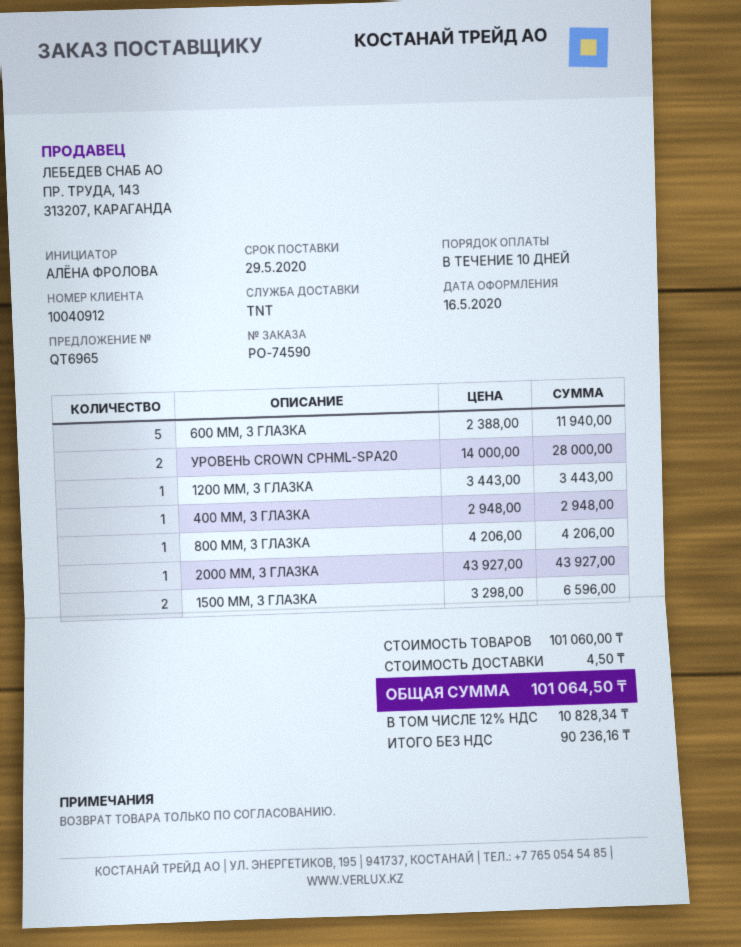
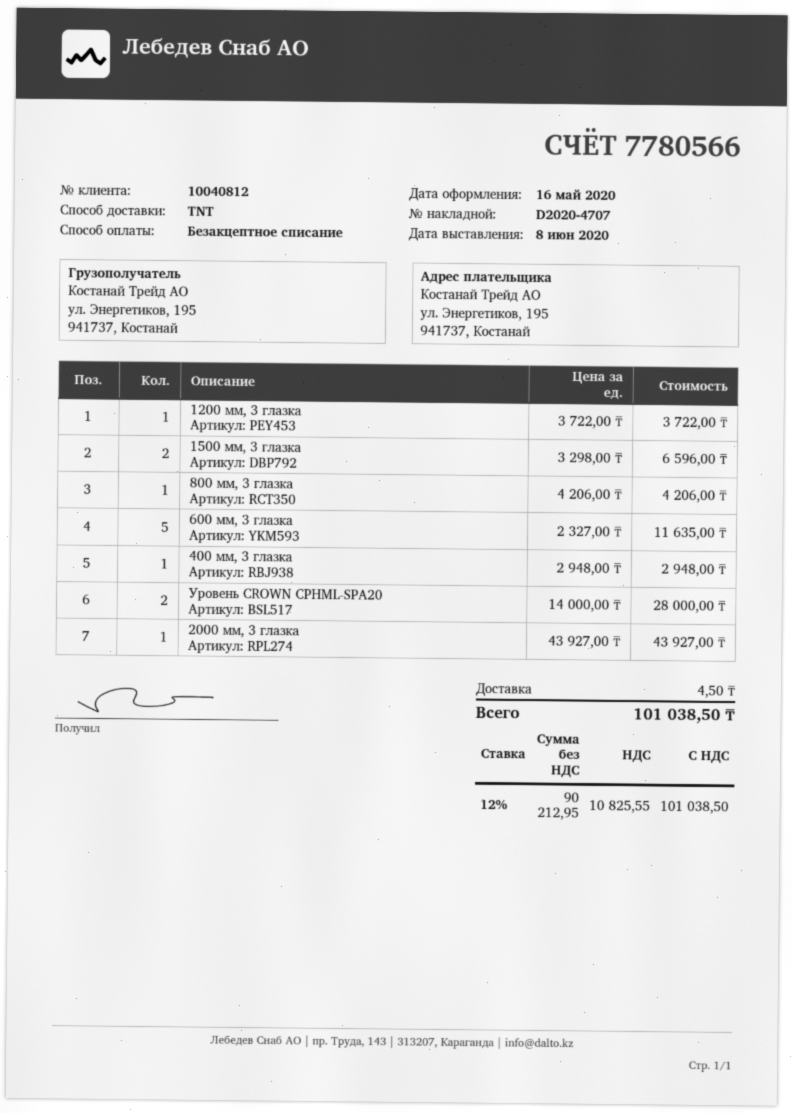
customer number: 10040912 -> 10040812
600 ММ, 3 ГЛАЗКА: 5 x 2388.00 = 11940.00 -> 5 x 2327.00 = 11635.00
1200 ММ, 3 ГЛАЗКА: 1 x 3443.00 = 3443.00 -> 1 x 3722.00 = 3722.00
net: 90236.16 -> 90212.95
tax: 12% = 10828.34 -> 12% = 10825.55
total: 101064.50 -> 101038.50

